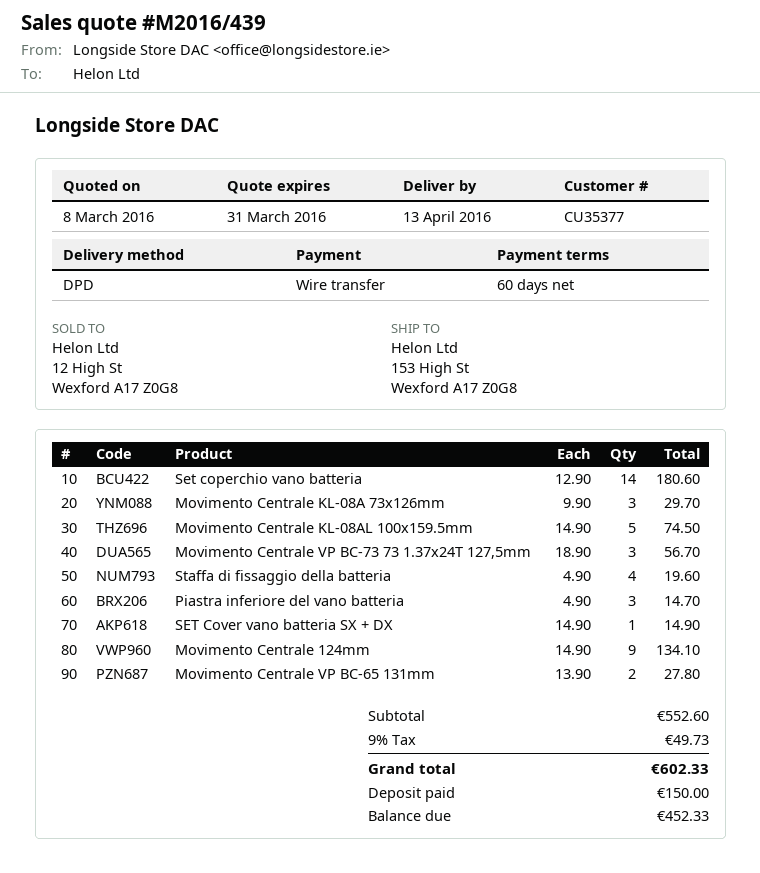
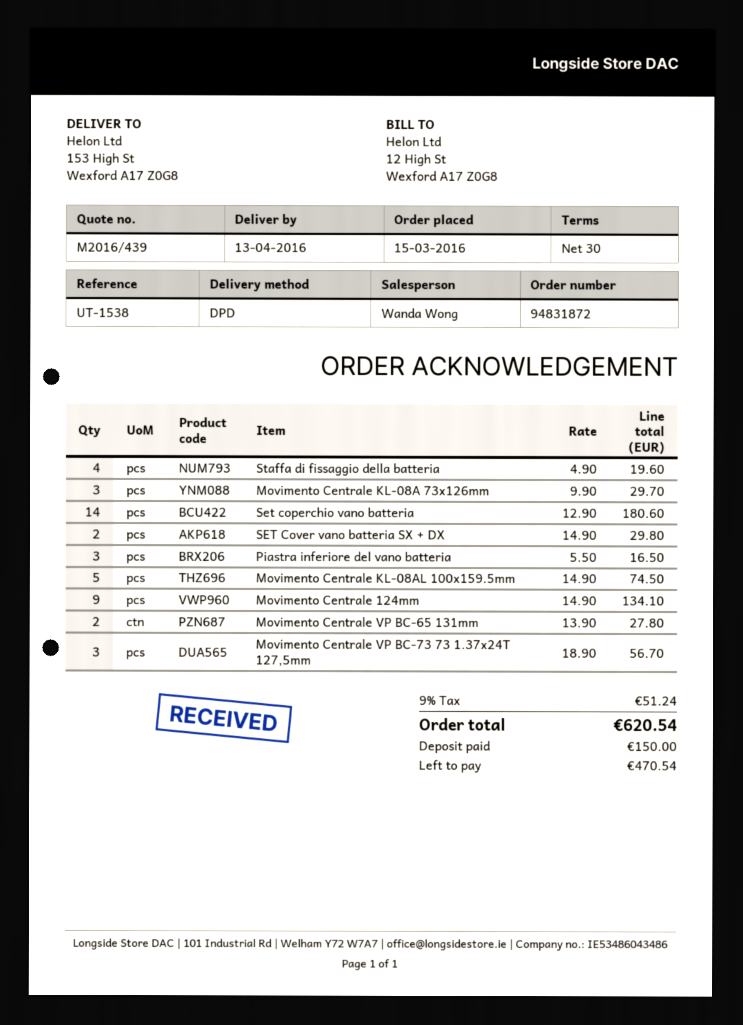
payment terms: 60 days -> 30 days
Piastra inferiore del vano batteria: 3 x 4.90 = 14.70 -> 3 x 5.50 = 16.50
SET Cover vano batteria SX + DX: 1 x 14.90 = 14.90 -> 2 x 14.90 = 29.80
tax: 9% = 49.73 -> 9% = 51.24
total: 602.33 -> 620.54
balance: 452.33 -> 470.54

